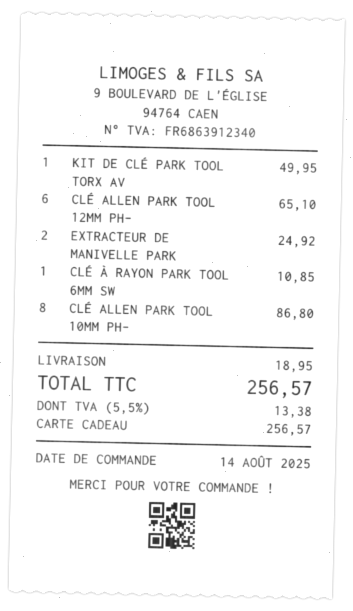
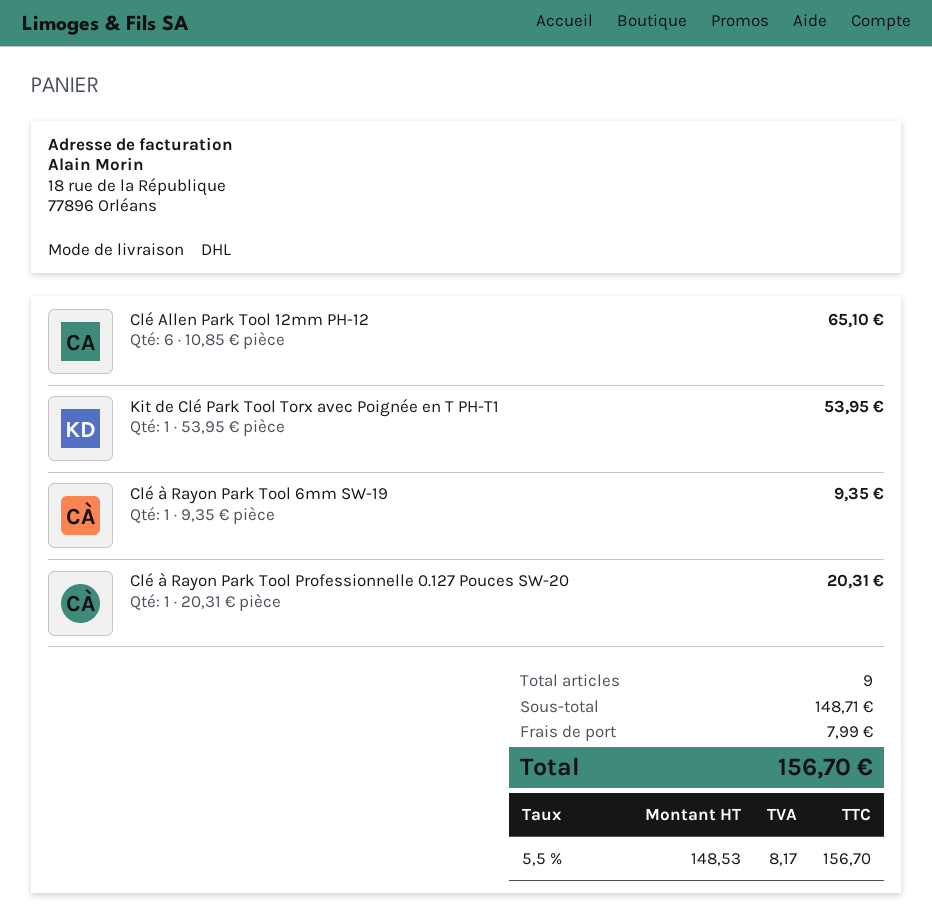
KIT DE CLÉ PARK TOOL TORX AV: 1 for 49.95 -> 1 for 53.95
EXTRACTEUR DE MANIVELLE PARK: 2 for 24.92 -> none
CLÉ À RAYON PARK TOOL 6MM SW: 1 for 10.85 -> 1 for 9.35
CLÉ ALLEN PARK TOOL 10MM PH-: 8 for 86.80 -> none
Clé à Rayon Park Tool Professionnelle 0.127 Pouces SW-20: none -> 1 for 20.31
shipping: 18.95 -> 7.99
tax: 5.5% = 13.38 -> 5.5% = 8.17
total: 256.57 -> 156.70

